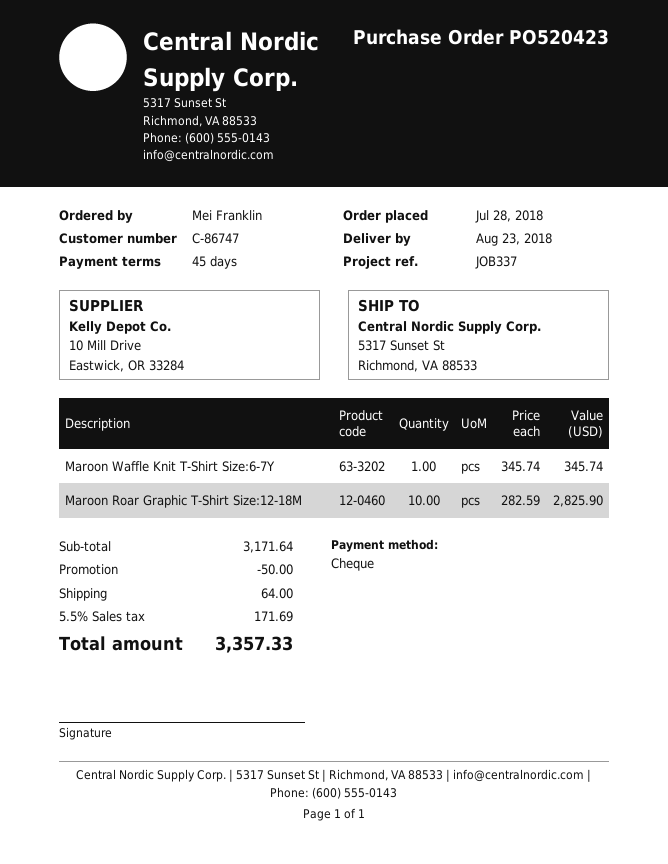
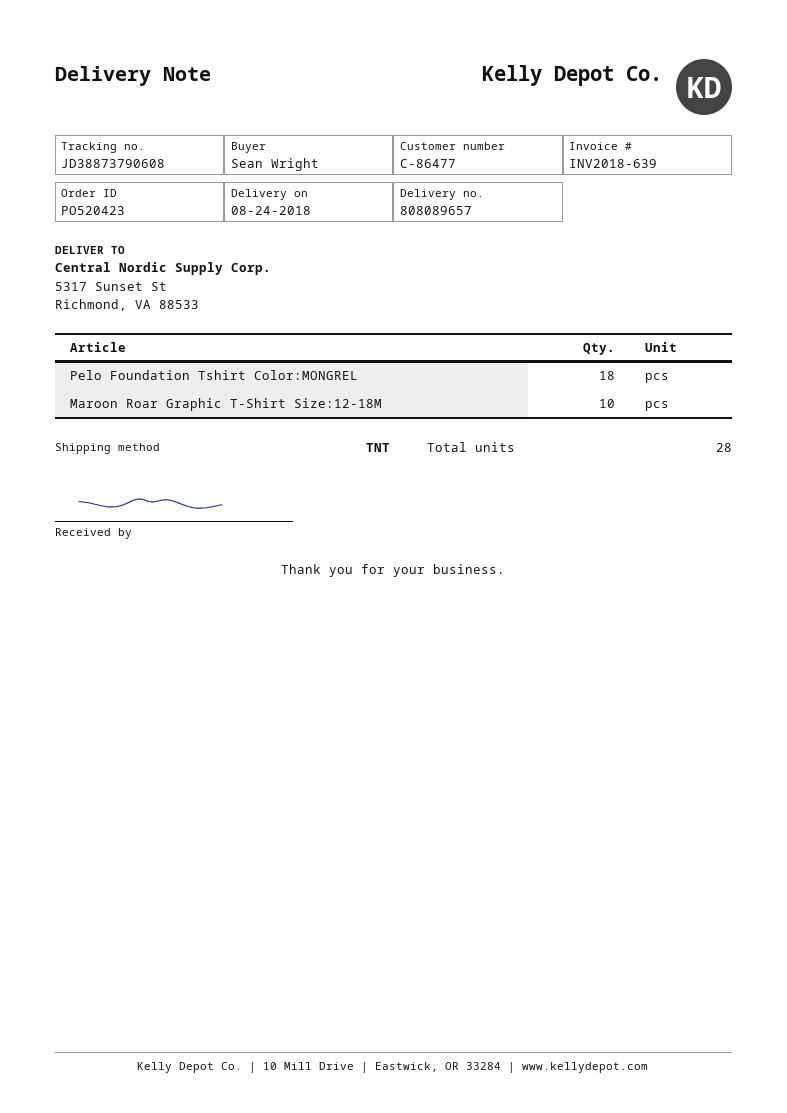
delivery date: 2018-08-23 -> 2018-08-24
customer number: C-86747 -> C-86477
ordered by: Mei Franklin -> Sean Wright
Maroon Waffle Knit T-Shirt Size:6-7Y: 1 -> none
Pelo Foundation Tshirt Color:MONGREL: none -> 18

